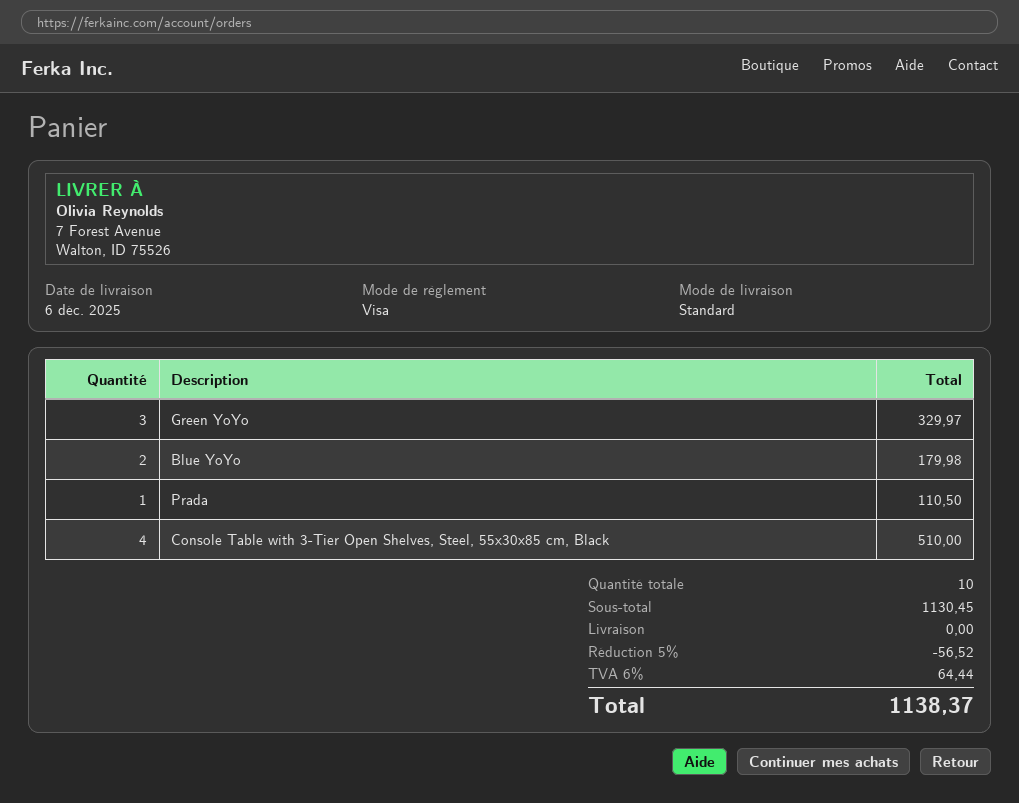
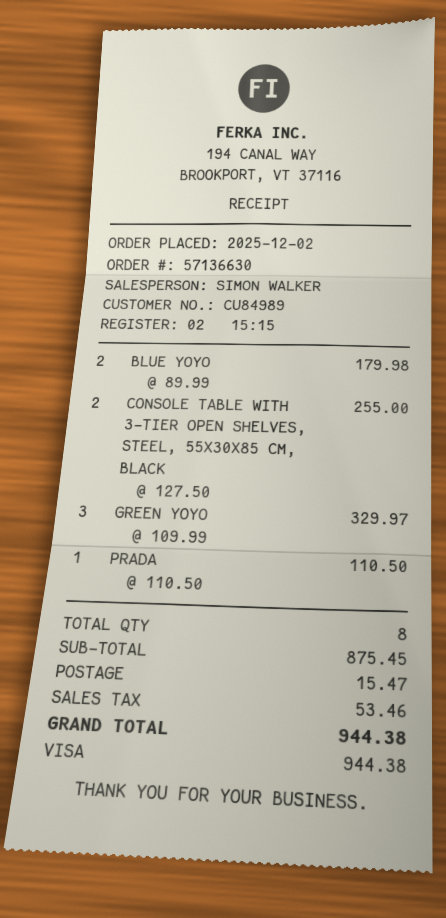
Console Table with 3-Tier Open Shelves, Steel, 55x30x85 cm, Black: 4 for 510.00 -> 2 for 255.00
total quantity: 10 -> 8
subtotal: 1130.45 -> 875.45
discount: 5% = 56.52 -> none
shipping: 0.00 -> 15.47
tax: 64.44 -> 53.46
total: 1138.37 -> 944.38

